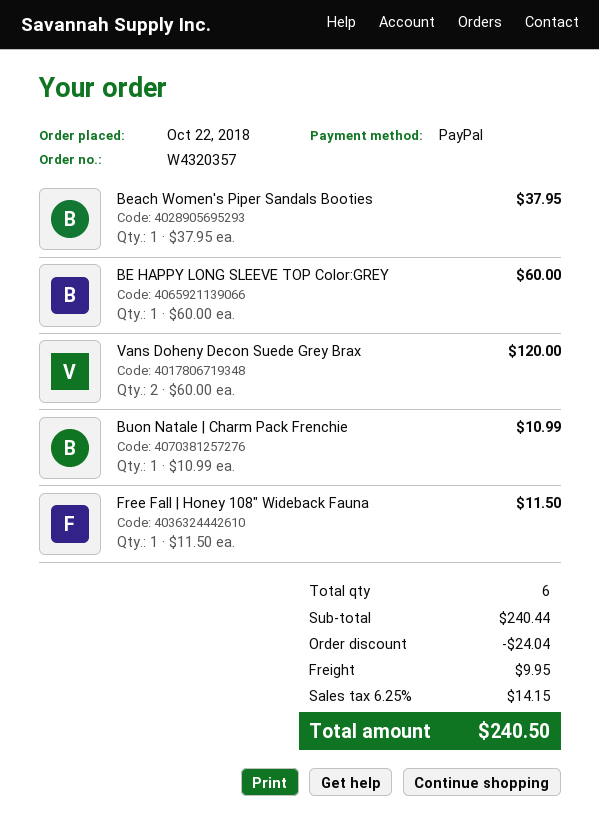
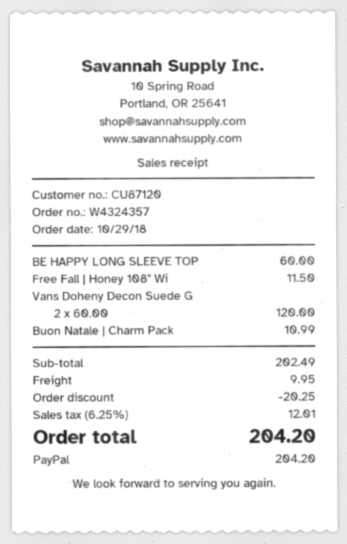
order number: W4320357 -> W4324357
order date: 2018-10-22 -> 2018-10-29
Beach Women's Piper Sandals Booties: 1 x 37.95 = 37.95 -> none
subtotal: 240.44 -> 202.49
discount: 24.04 -> 20.25
tax: 6.25% = 14.15 -> 6.25% = 12.01
total: 240.50 -> 204.20

